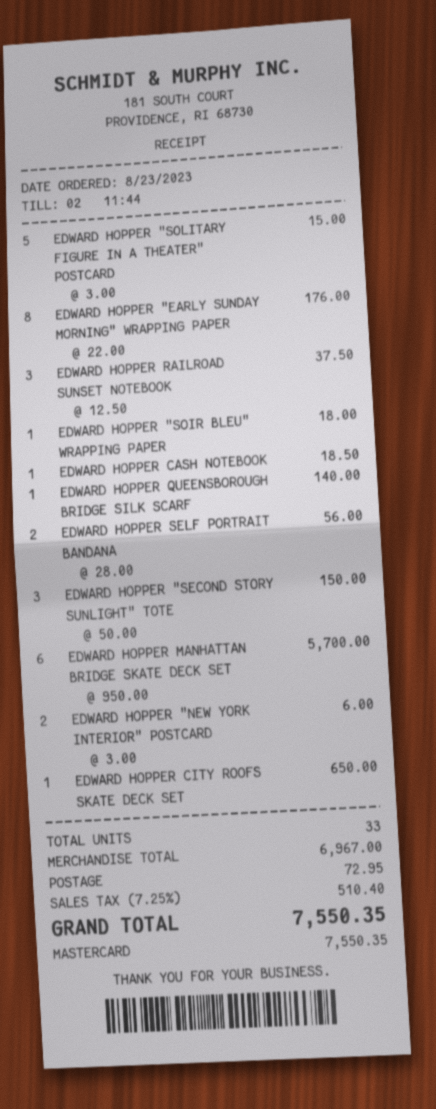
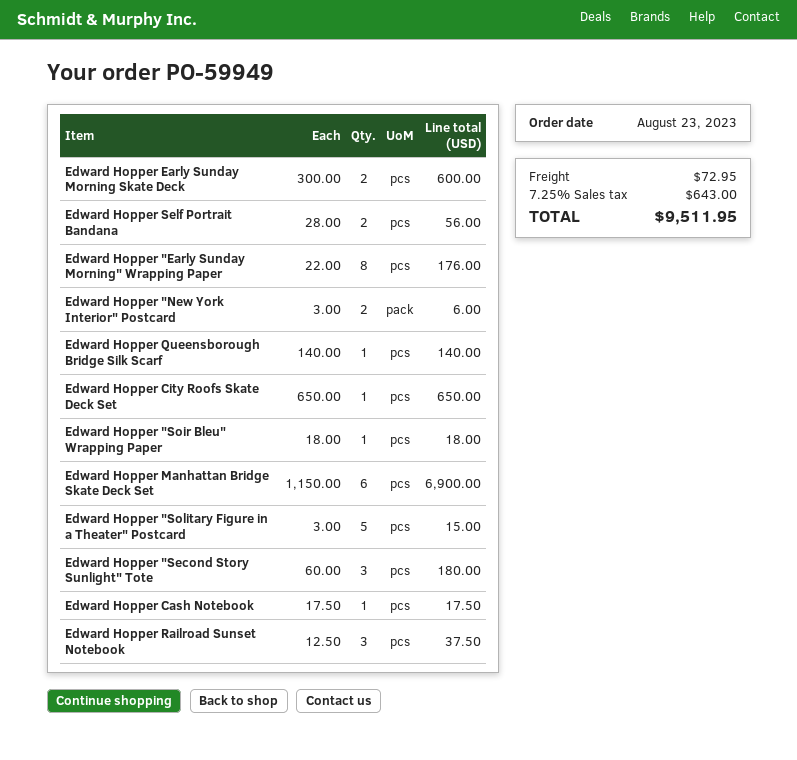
EDWARD HOPPER CASH NOTEBOOK: 1 x 18.50 = 18.50 -> 1 x 17.50 = 17.50
EDWARD HOPPER "SECOND STORY SUNLIGHT" TOTE: 3 x 50.00 = 150.00 -> 3 x 60.00 = 180.00
EDWARD HOPPER MANHATTAN BRIDGE SKATE DECK SET: 6 x 950.00 = 5700.00 -> 6 x 1150.00 = 6900.00
Edward Hopper Early Sunday Morning Skate Deck: none -> 2 x 300.00 = 600.00
tax: 7.25% = 510.40 -> 7.25% = 643.00
total: 7550.35 -> 9511.95

